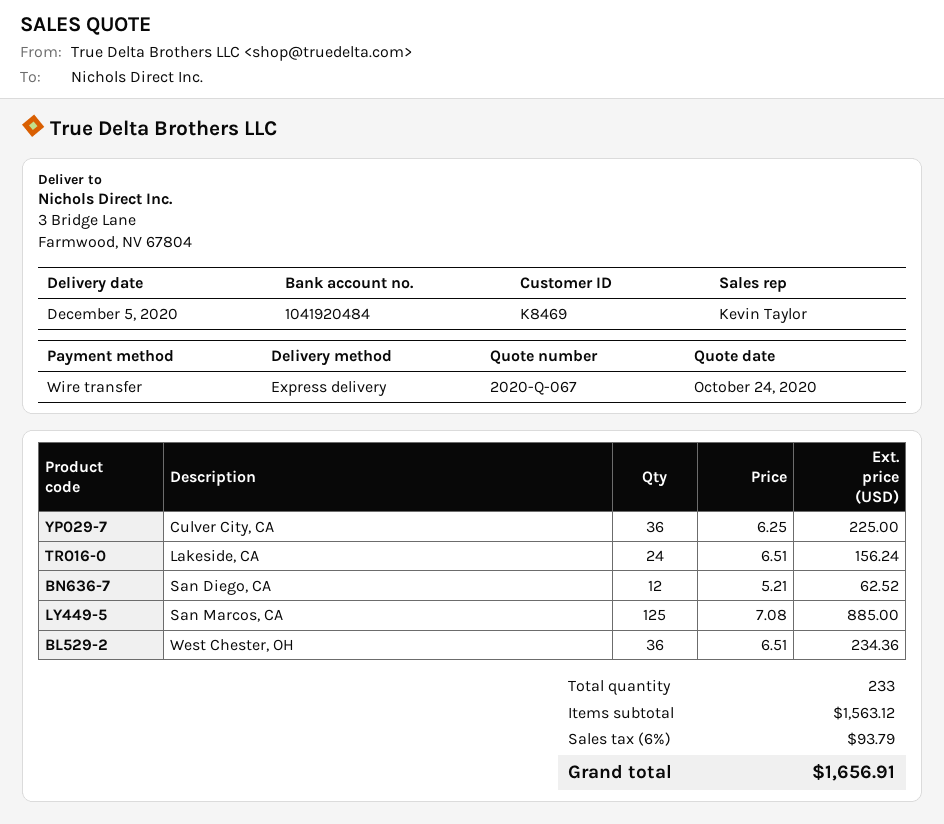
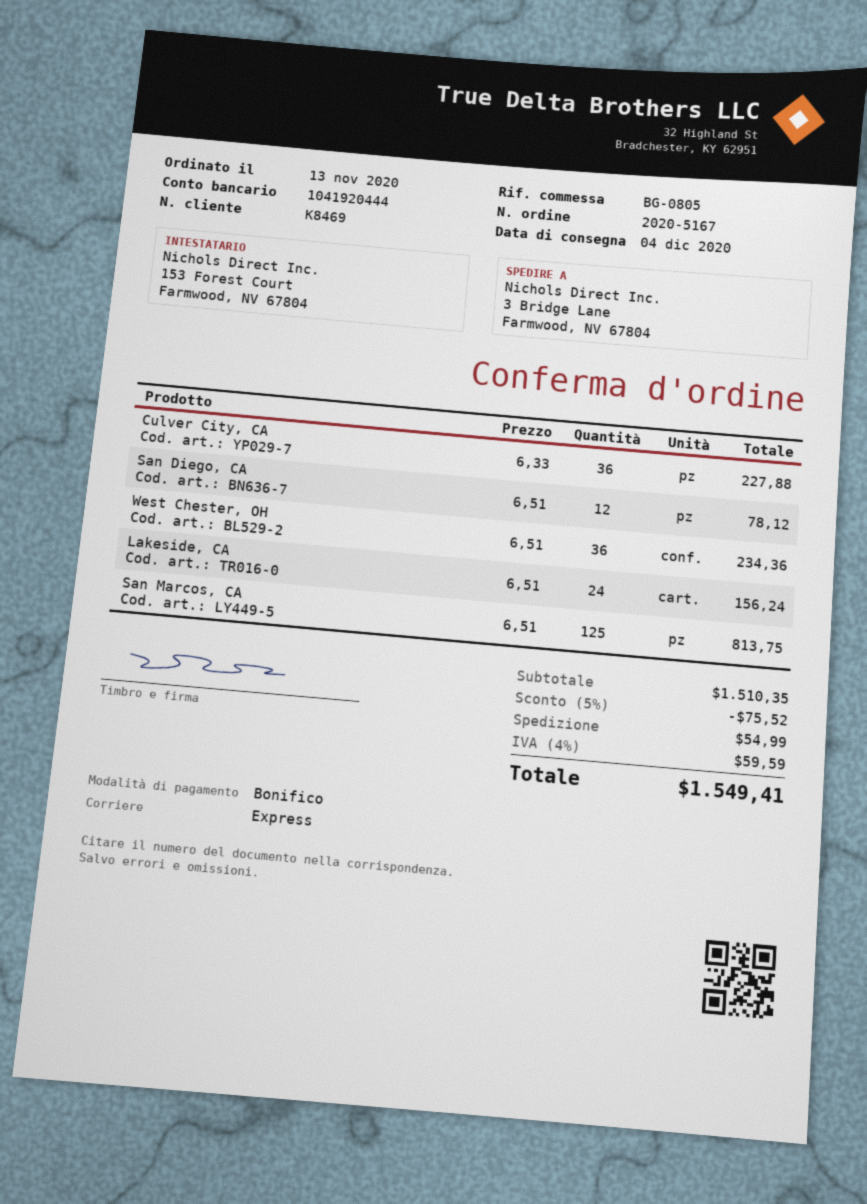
delivery date: 2020-12-05 -> 2020-12-04
bank account: 1041920484 -> 1041920444
Culver City, CA: 36 x 6.25 = 225.00 -> 36 x 6.33 = 227.88
San Diego, CA: 12 x 5.21 = 62.52 -> 12 x 6.51 = 78.12
San Marcos, CA: 125 x 7.08 = 885.00 -> 125 x 6.51 = 813.75
subtotal: 1563.12 -> 1510.35
discount: none -> 5% = 75.52
shipping: none -> 54.99
tax: 6% = 93.79 -> 4% = 59.59
total: 1656.91 -> 1549.41

